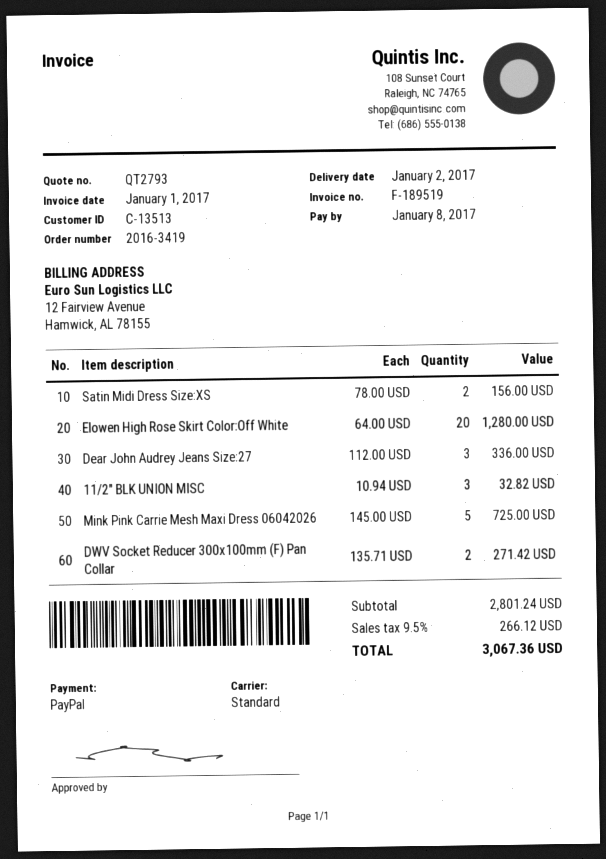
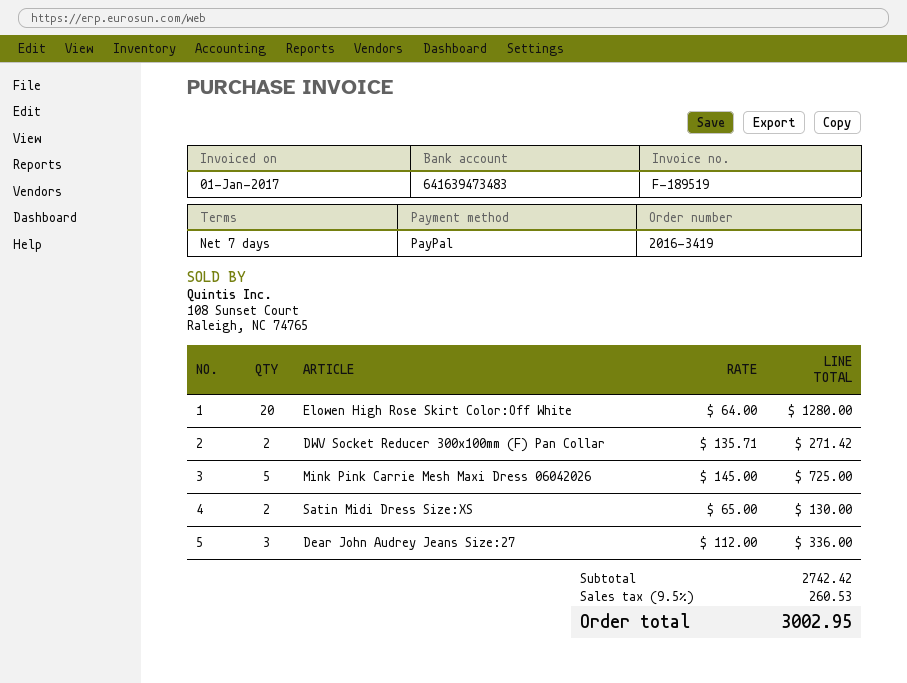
Satin Midi Dress Size:XS: 2 x 78.00 = 156.00 -> 2 x 65.00 = 130.00
11/2" BLK UNION MISC: 3 x 10.94 = 32.82 -> none
subtotal: 2801.24 -> 2742.42
tax: 9.5% = 266.12 -> 9.5% = 260.53
total: 3067.36 -> 3002.95

